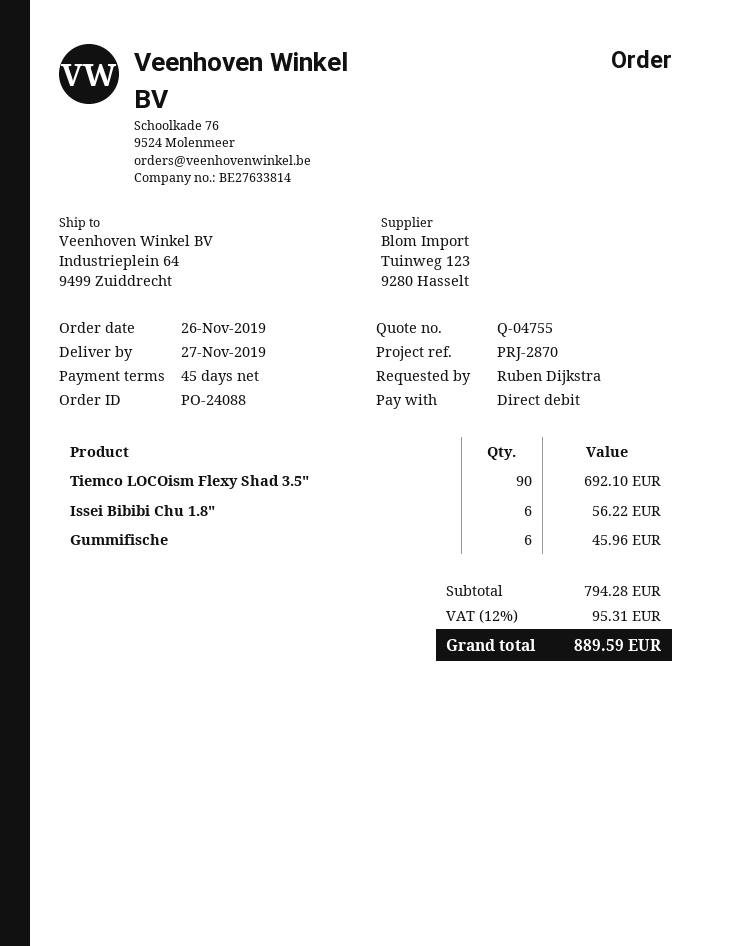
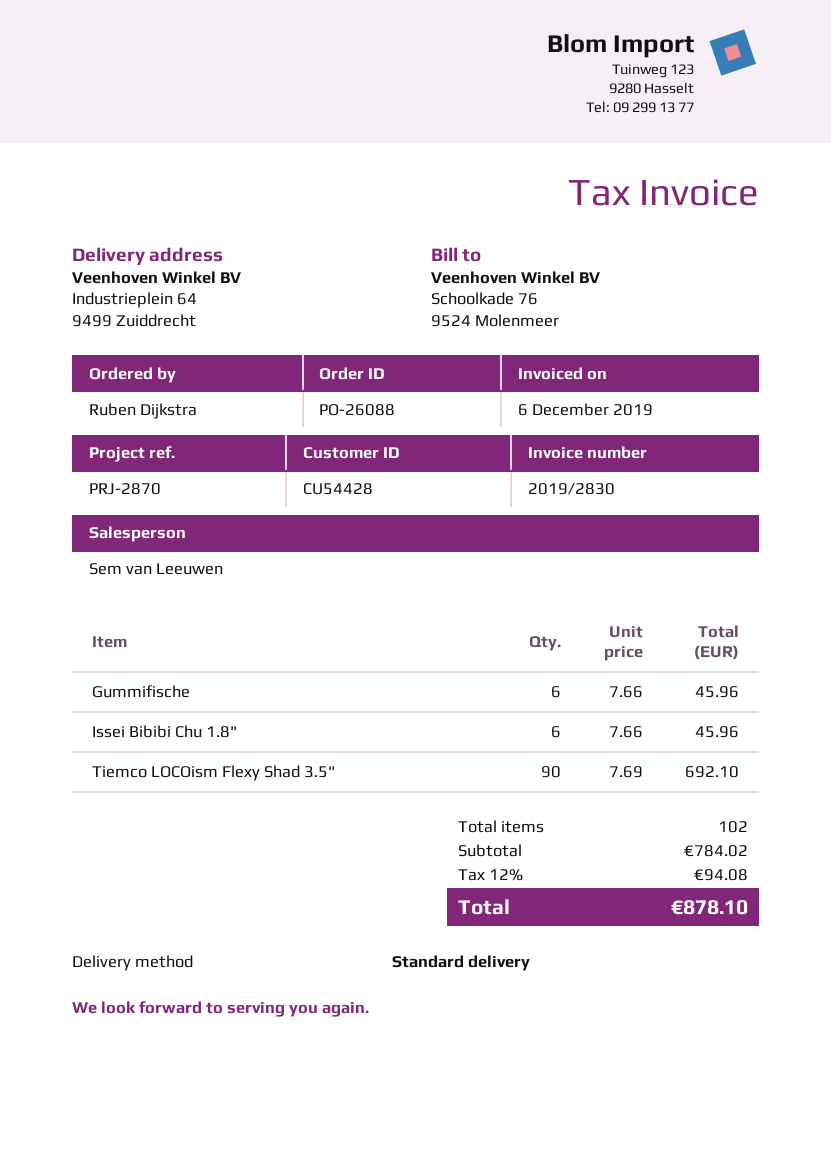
order number: PO-24088 -> PO-26088
Issei Bibibi Chu 1.8": 6 for 56.22 -> 6 for 45.96
subtotal: 794.28 -> 784.02
tax: 12% = 95.31 -> 12% = 94.08
total: 889.59 -> 878.10

